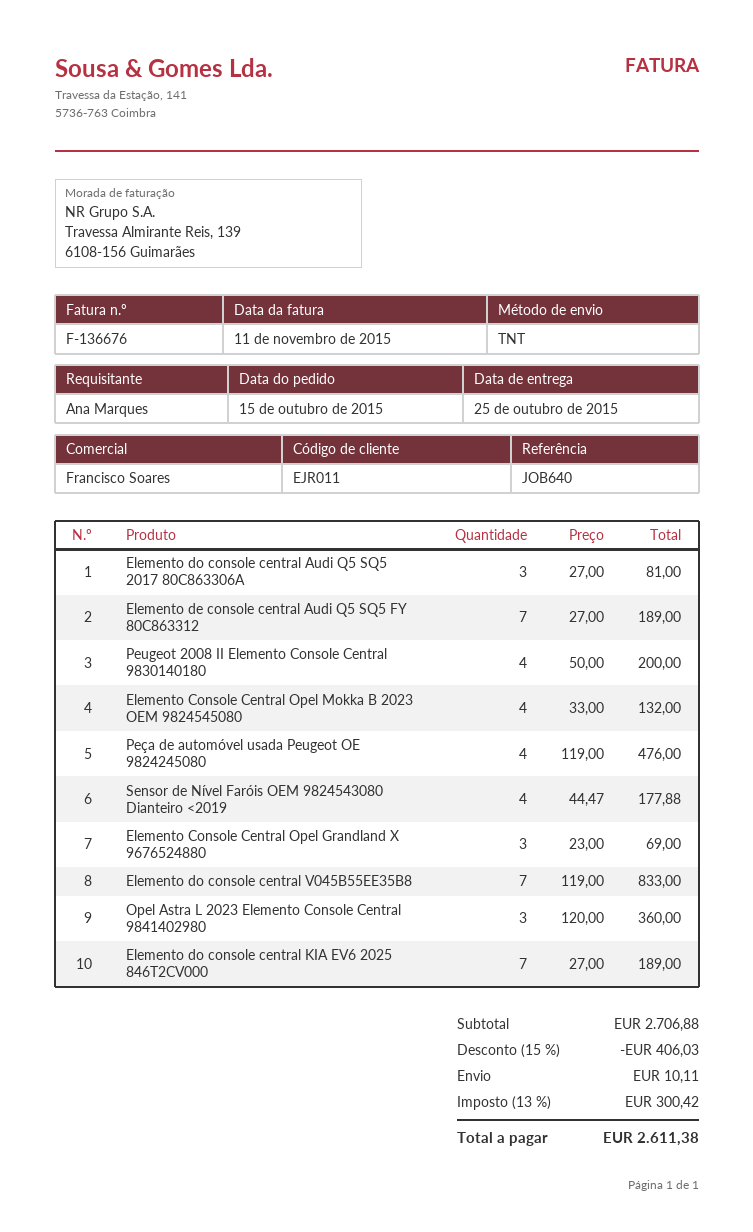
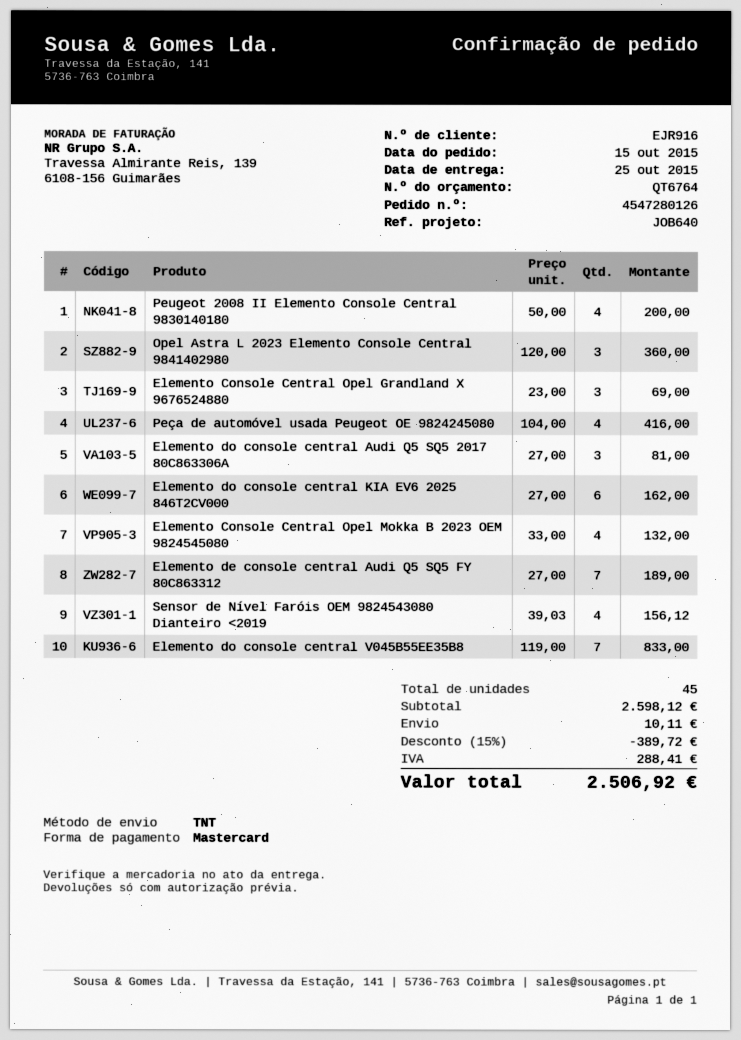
customer number: EJR011 -> EJR916
Peça de automóvel usada Peugeot OE 9824245080: 4 x 119.00 = 476.00 -> 4 x 104.00 = 416.00
Sensor de Nível Faróis OEM 9824543080 Dianteiro <2019: 4 x 44.47 = 177.88 -> 4 x 39.03 = 156.12
Elemento do console central KIA EV6 2025 846T2CV000: 7 x 27.00 = 189.00 -> 6 x 27.00 = 162.00
subtotal: 2706.88 -> 2598.12
discount: 15% = 406.03 -> 15% = 389.72
tax: 300.42 -> 288.41
total: 2611.38 -> 2506.92

